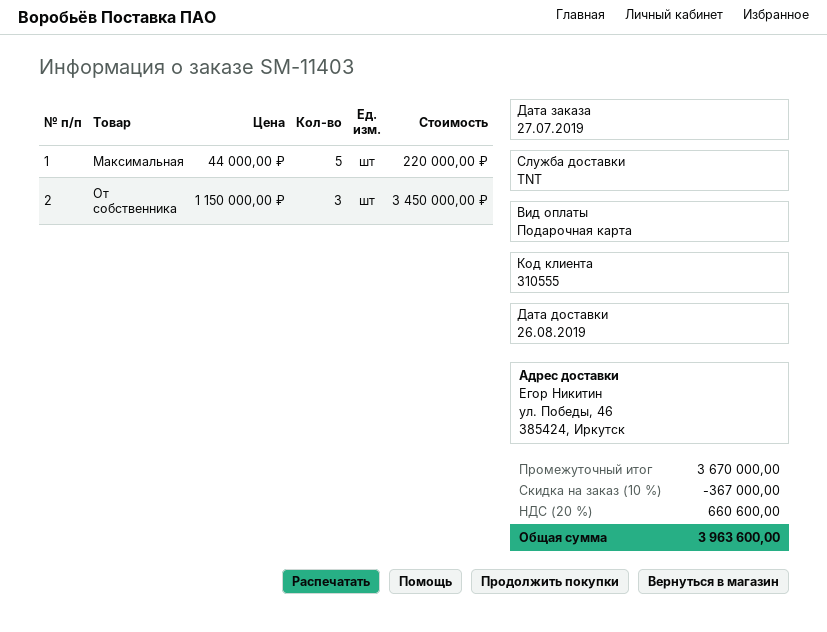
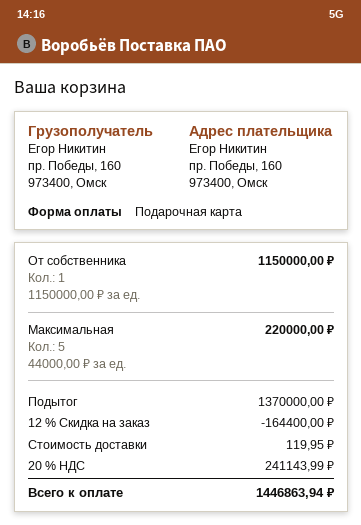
ship to: ул. Победы, 46, 385424, Иркутск -> пр. Победы, 160, 973400, Омск
От собственника: 3 x 1150000.00 = 3450000.00 -> 1 x 1150000.00 = 1150000.00
subtotal: 3670000.00 -> 1370000.00
discount: 10% = 367000.00 -> 12% = 164400.00
shipping: none -> 119.95
tax: 20% = 660600.00 -> 20% = 241143.99
total: 3963600.00 -> 1446863.94

